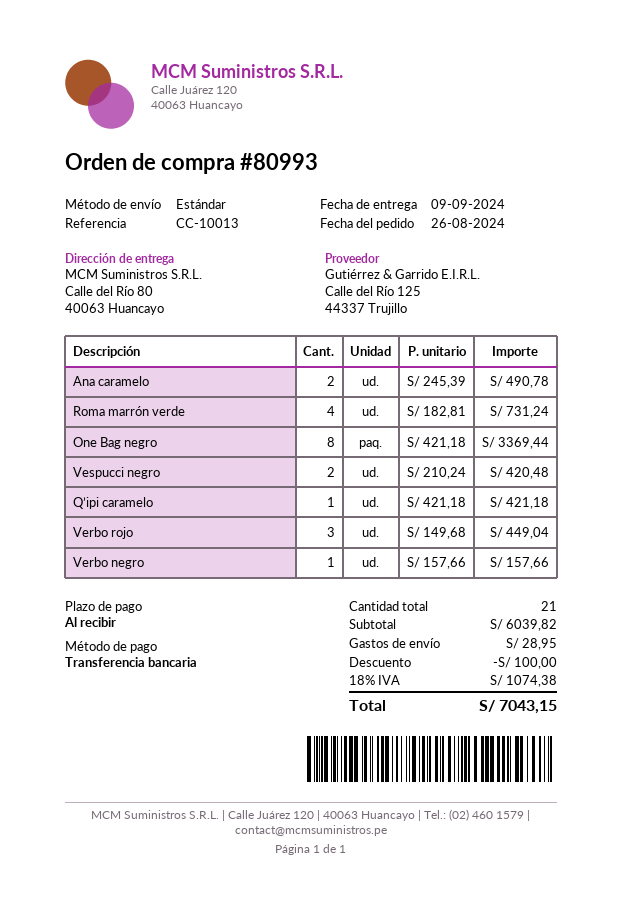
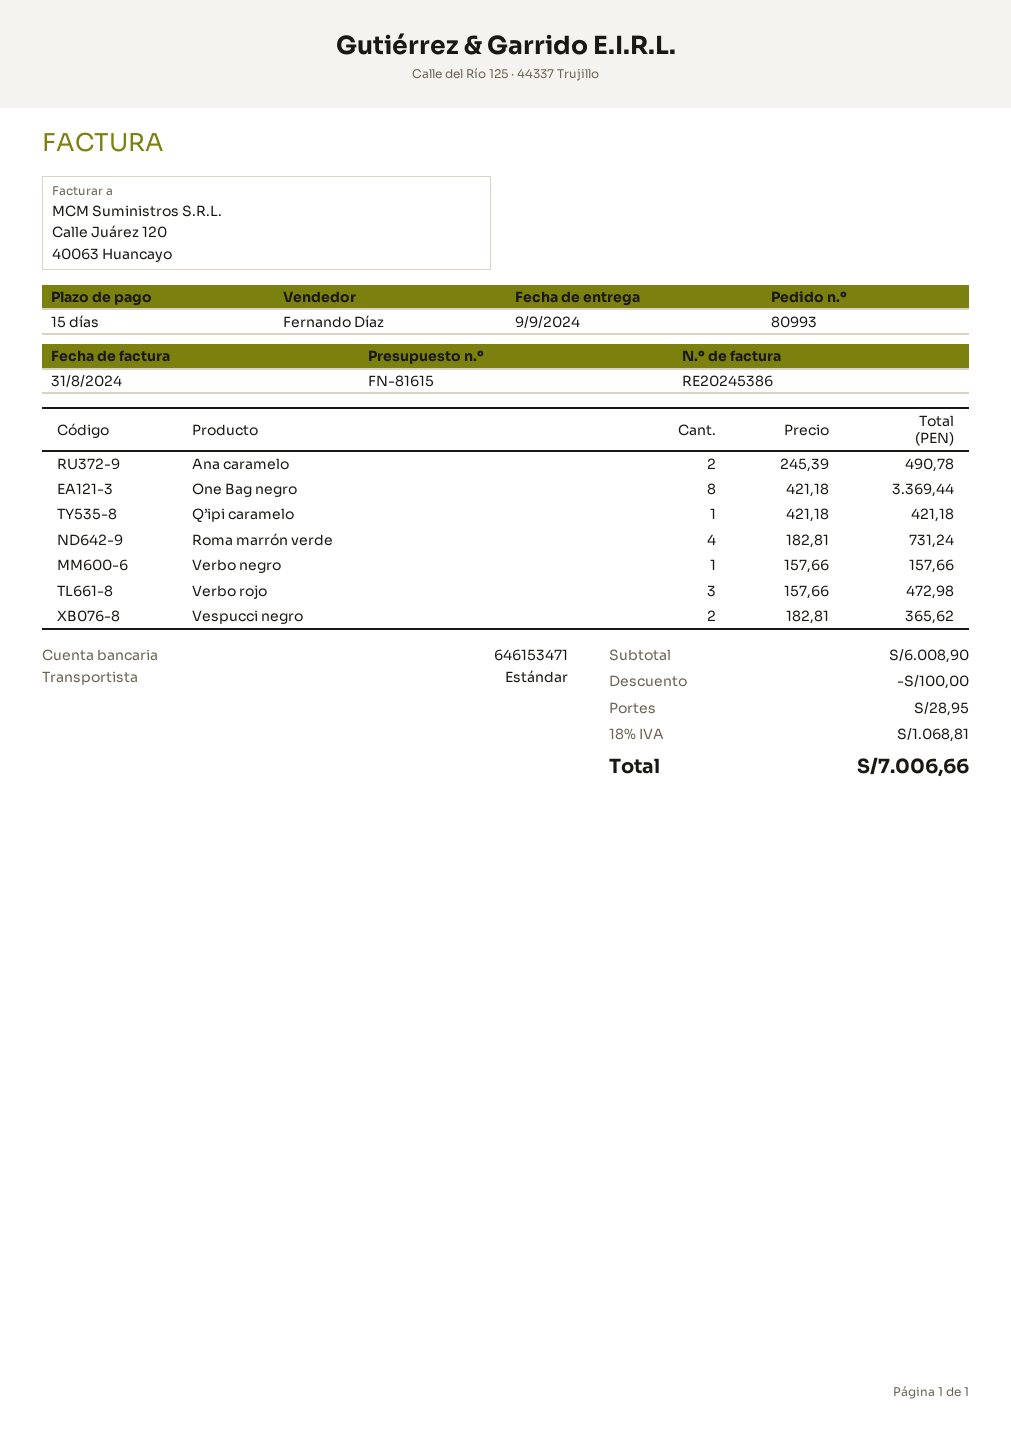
payment terms: on receipt -> 15 days
Vespucci negro: 2 x 210.24 = 420.48 -> 2 x 182.81 = 365.62
Verbo rojo: 3 x 149.68 = 449.04 -> 3 x 157.66 = 472.98
subtotal: 6039.82 -> 6008.90
tax: 18% = 1074.38 -> 18% = 1068.81
total: 7043.15 -> 7006.66

